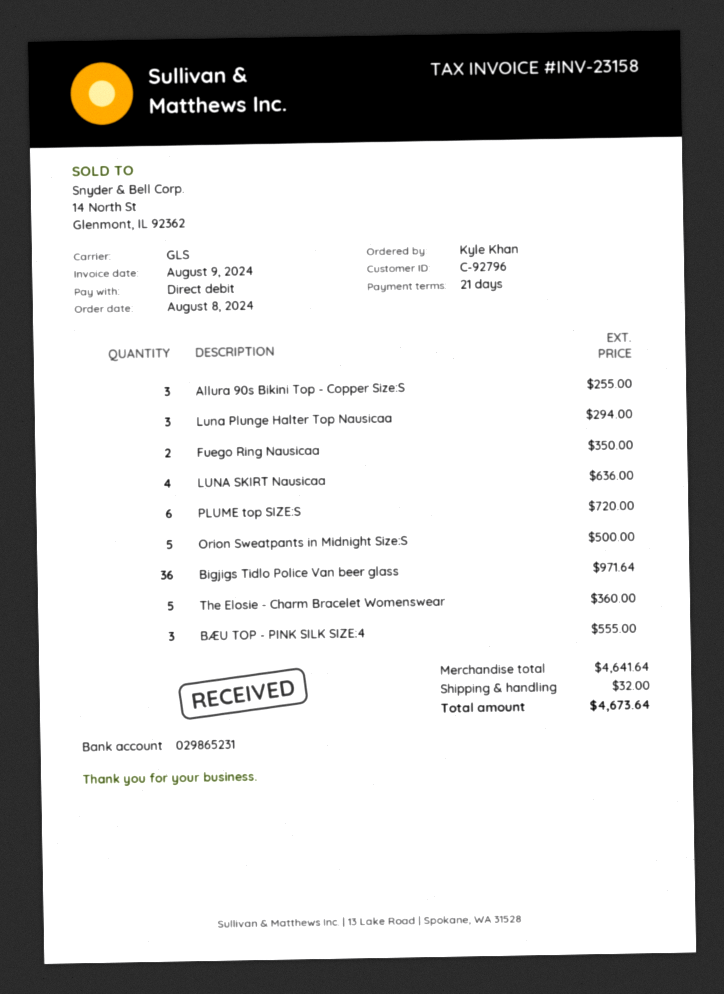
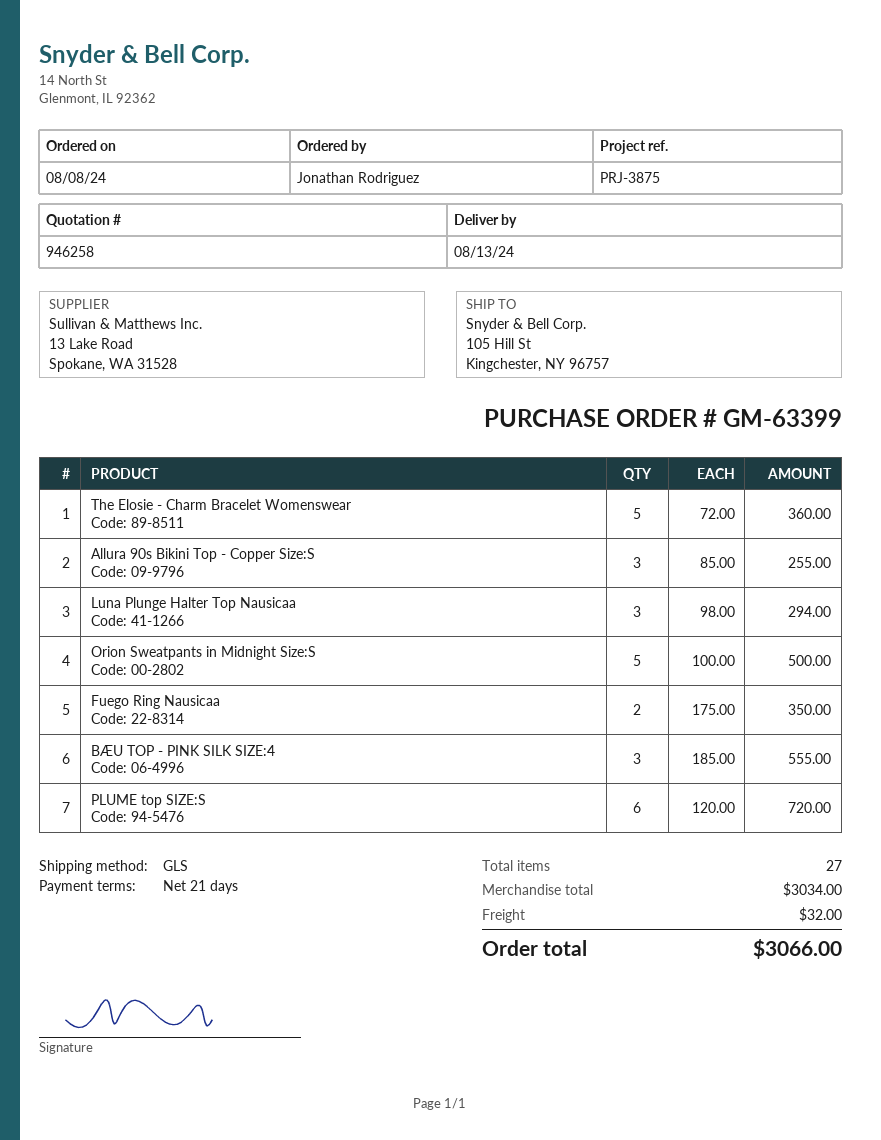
ordered by: Kyle Khan -> Jonathan Rodriguez
LUNA SKIRT Nausicaa: 4 for 636.00 -> none
Bigjigs Tidlo Police Van beer glass: 36 for 971.64 -> none
subtotal: 4641.64 -> 3034.00
total: 4673.64 -> 3066.00

